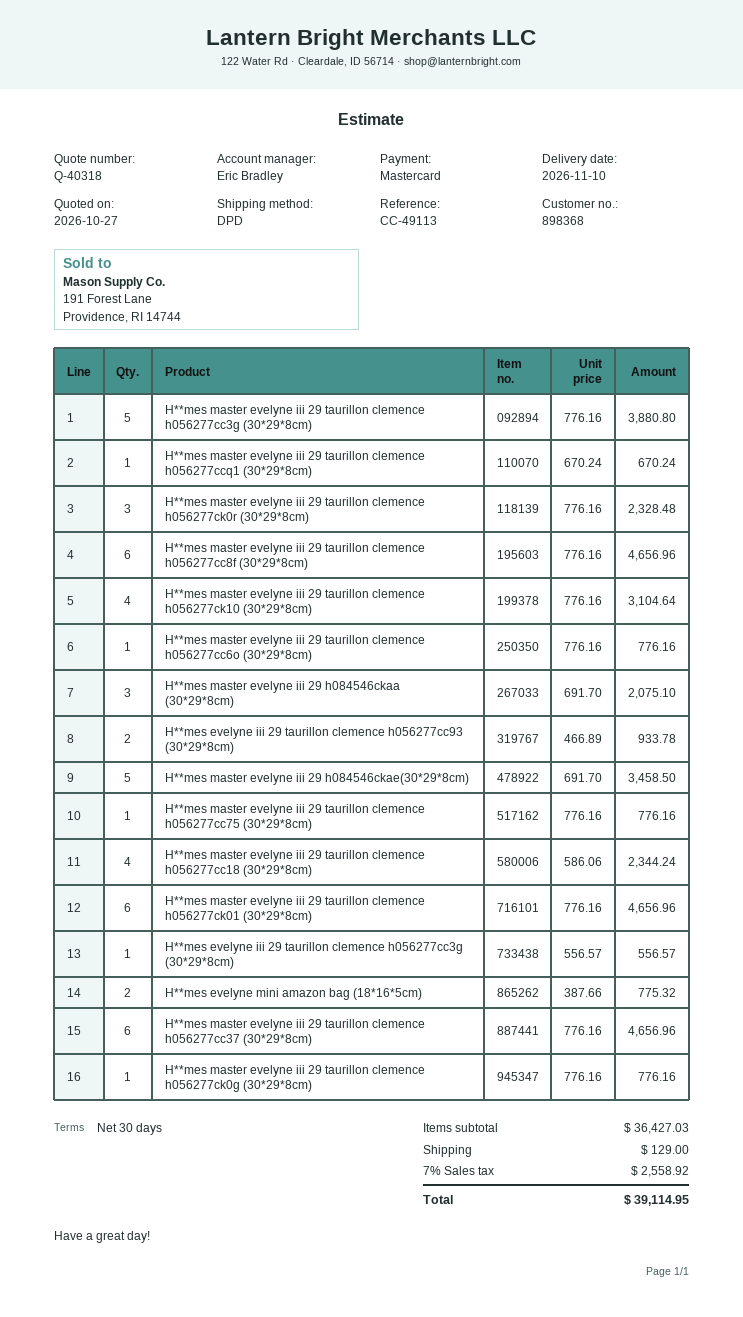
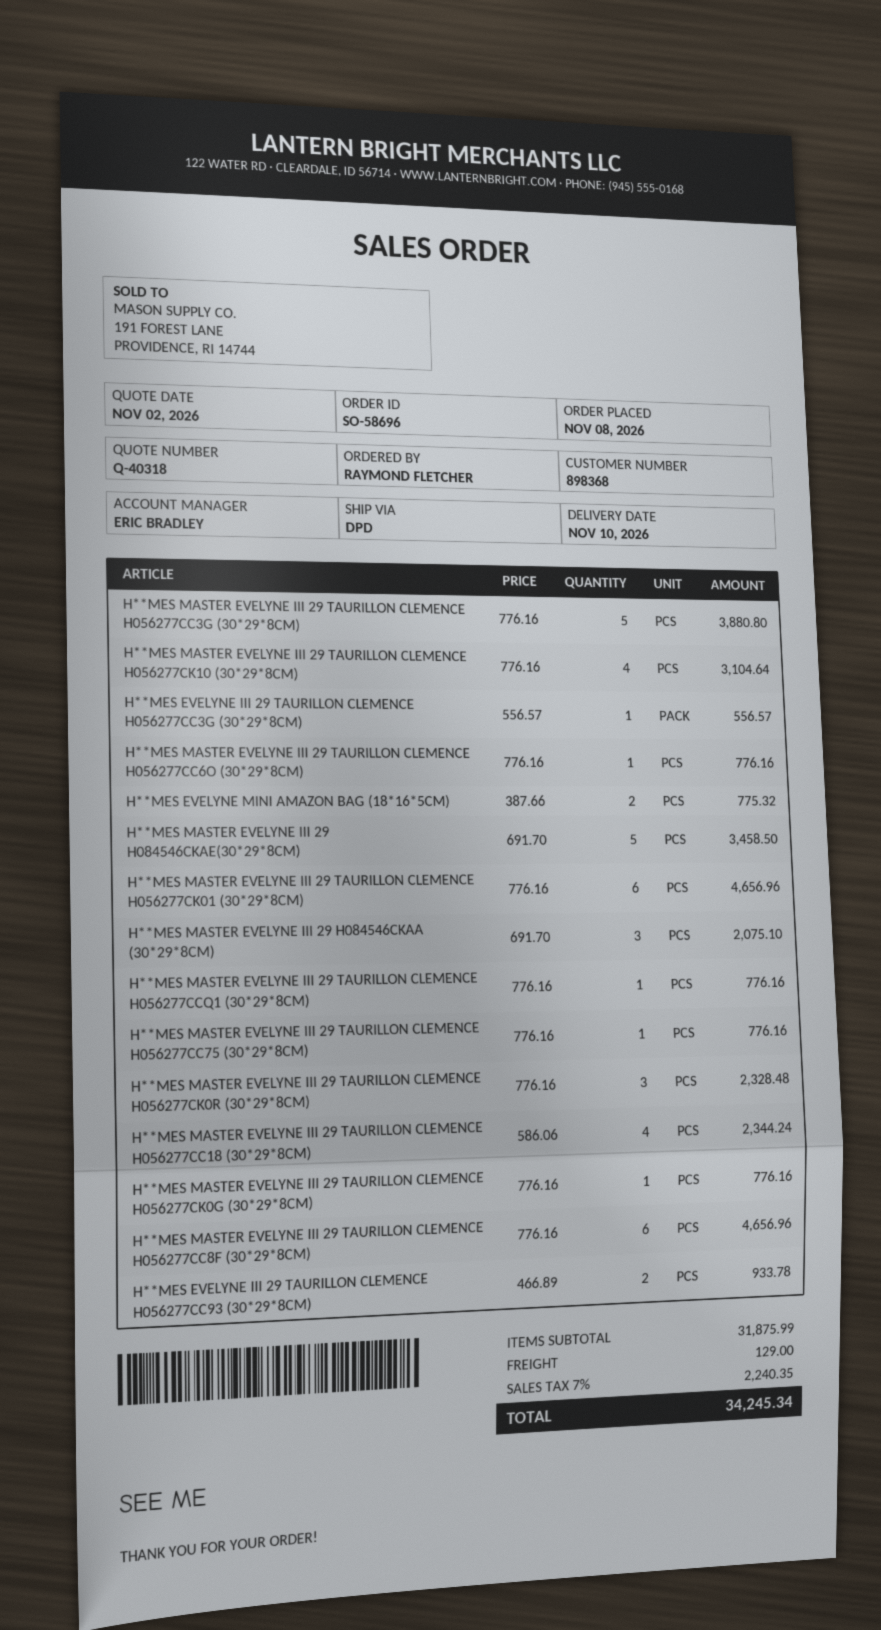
quote date: 2026-10-27 -> 2026-11-02
H**mes master evelyne iii 29 taurillon clemence h056277ccq1 (30*29*8cm): 1 x 670.24 = 670.24 -> 1 x 776.16 = 776.16
H**mes master evelyne iii 29 taurillon clemence h056277cc37 (30*29*8cm): 6 x 776.16 = 4656.96 -> none
subtotal: 36427.03 -> 31875.99
tax: 7% = 2558.92 -> 7% = 2240.35
total: 39114.95 -> 34245.34

